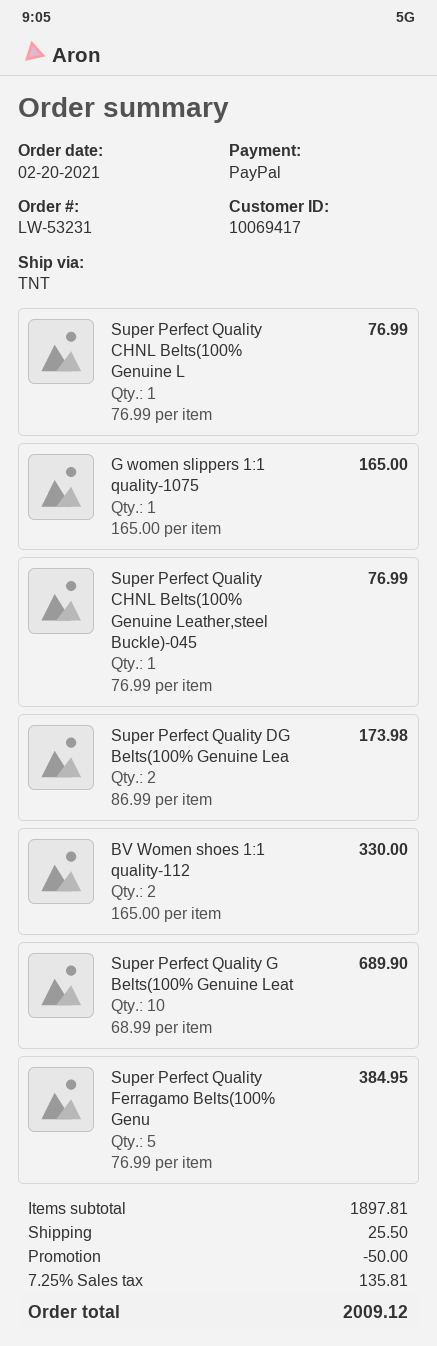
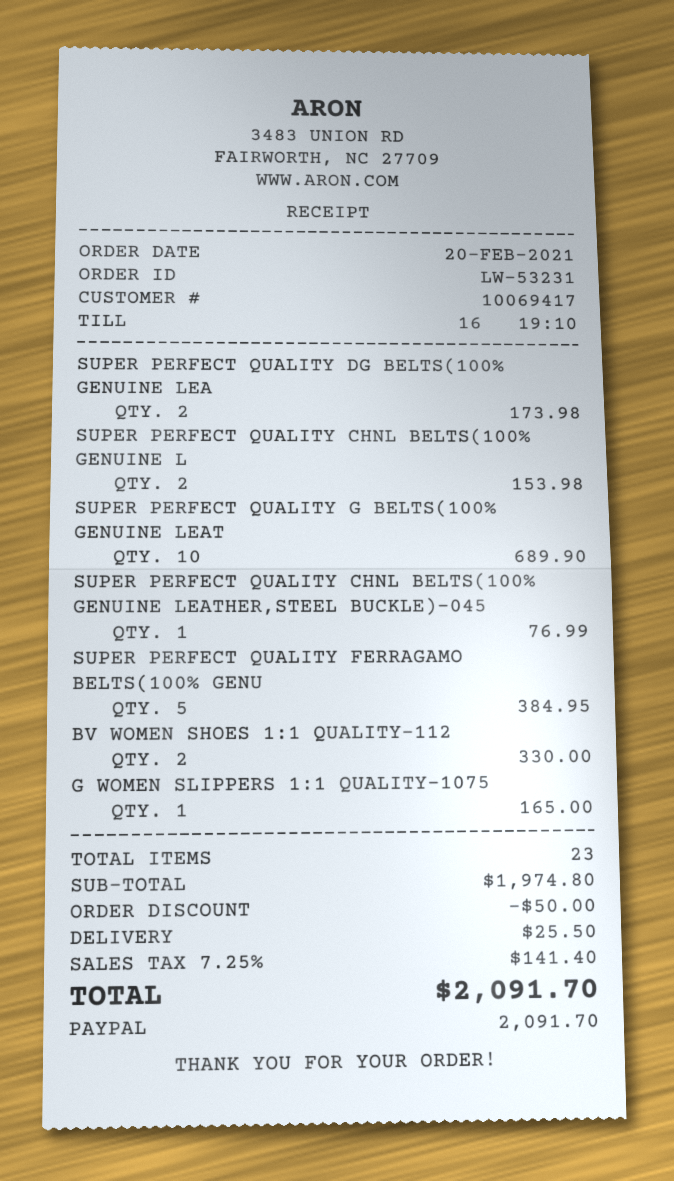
Super Perfect Quality CHNL Belts(100% Genuine L: 1 for 76.99 -> 2 for 153.98
subtotal: 1897.81 -> 1974.80
tax: 7.25% = 135.81 -> 7.25% = 141.40
total: 2009.12 -> 2091.70

